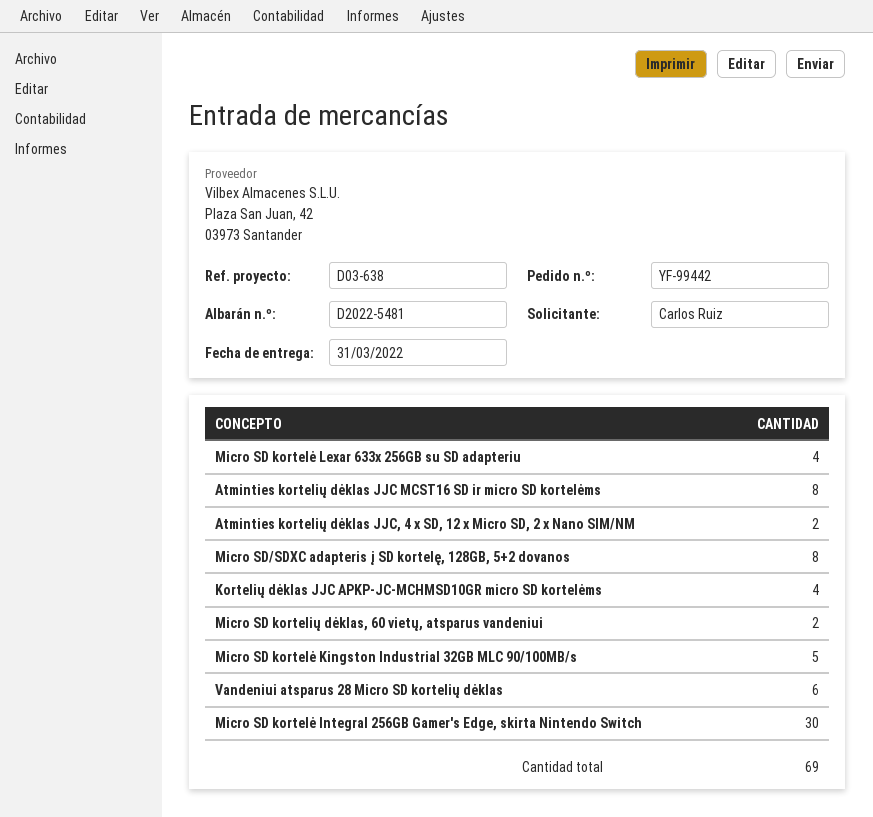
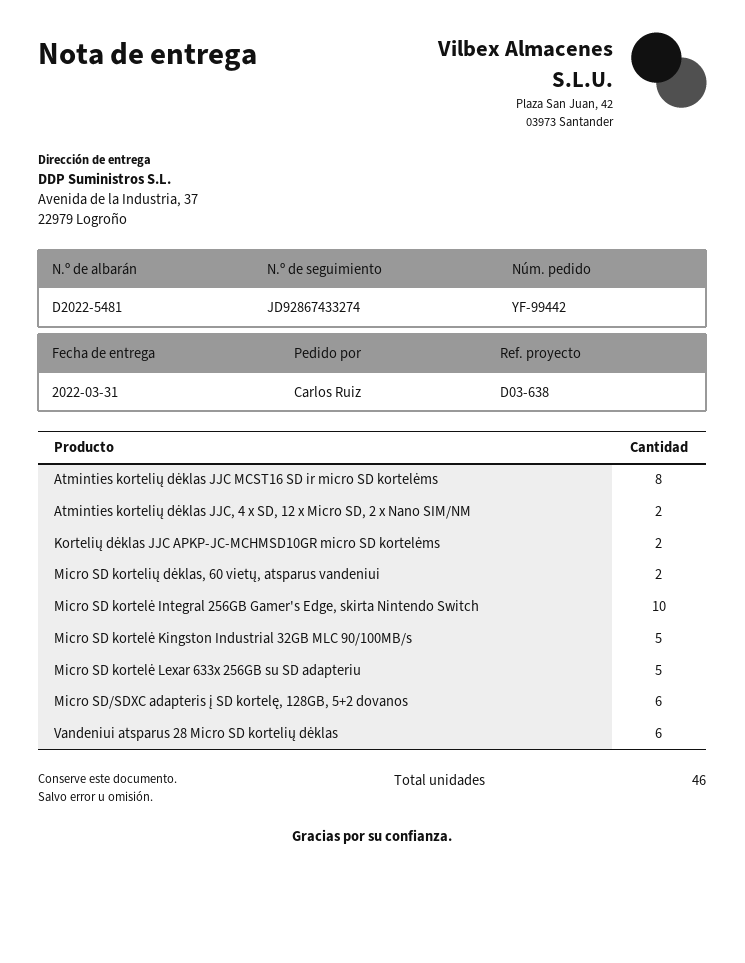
Micro SD kortelė Lexar 633x 256GB su SD adapteriu: 4 -> 5
Micro SD/SDXC adapteris į SD kortelę, 128GB, 5+2 dovanos: 8 -> 6
Kortelių dėklas JJC APKP-JC-MCHMSD10GR micro SD kortelėms: 4 -> 2
Micro SD kortelė Integral 256GB Gamer's Edge, skirta Nintendo Switch: 30 -> 10
total quantity: 69 -> 46

